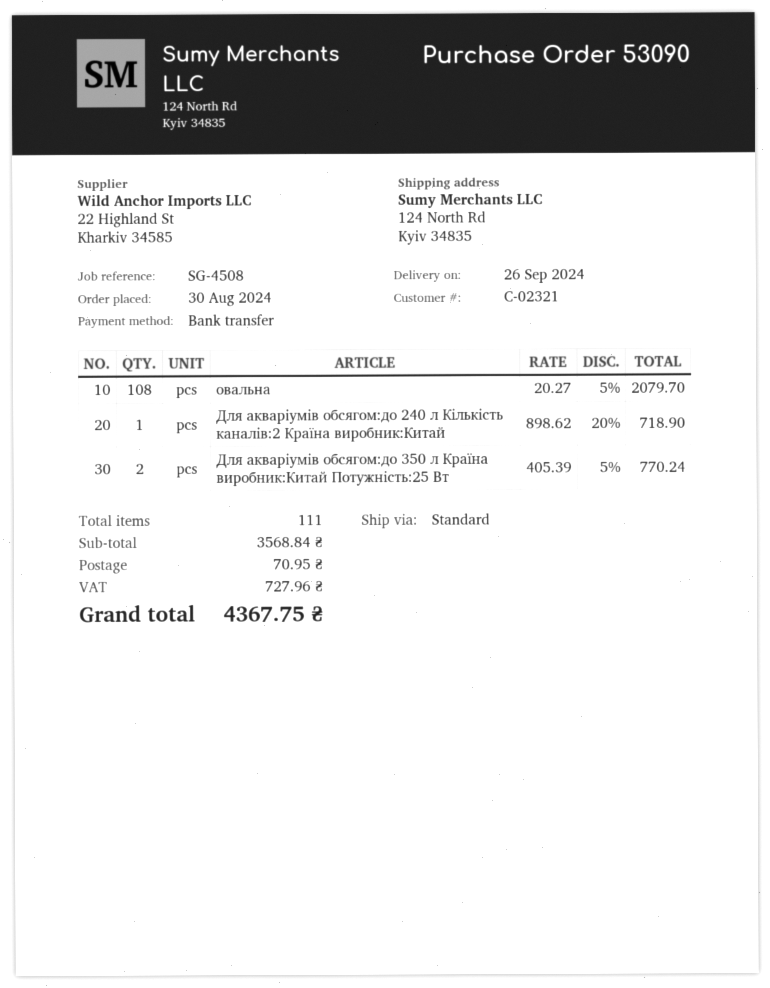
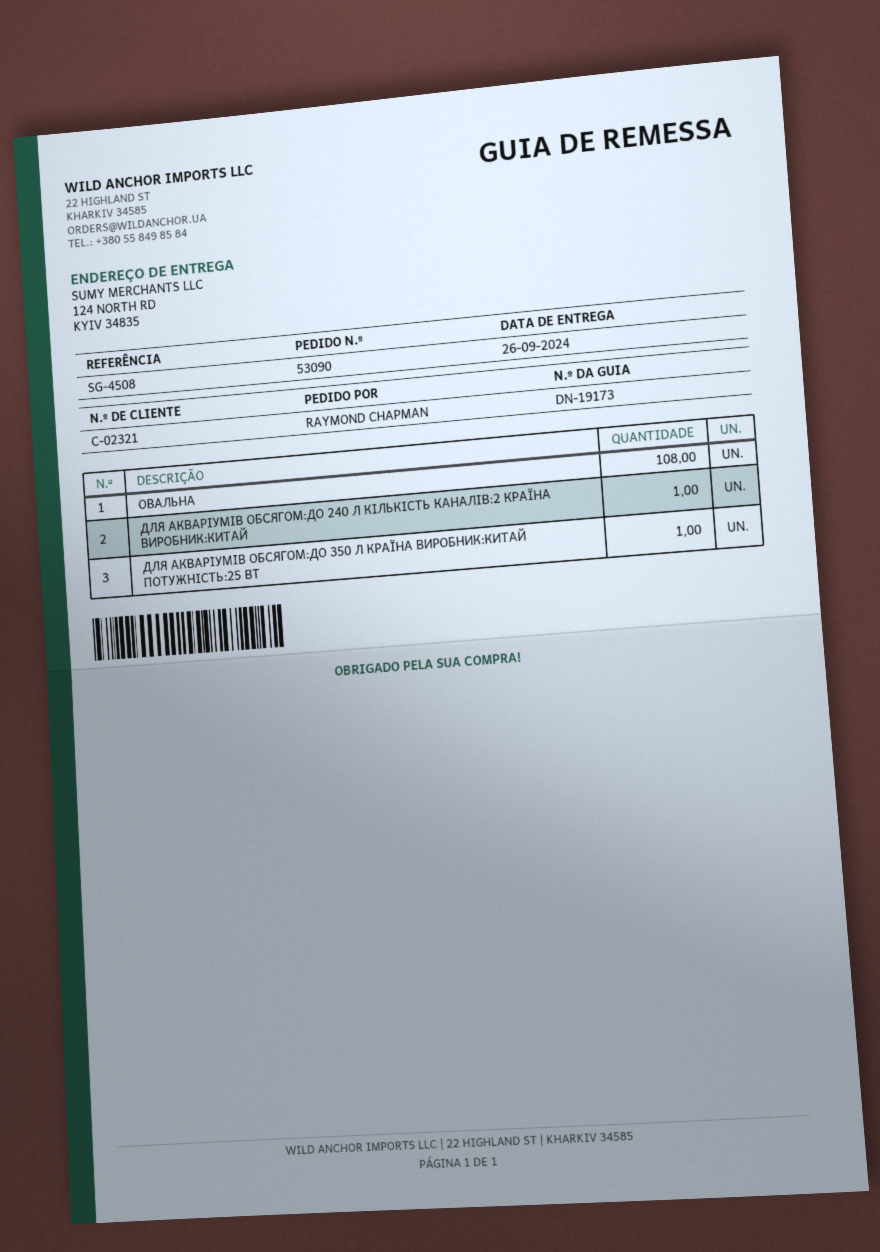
Для акваріумів обсягом:до 350 л Країна виробник:Китай Потужність:25 Вт: 2 -> 1

